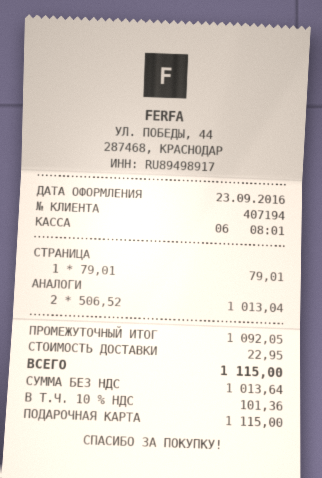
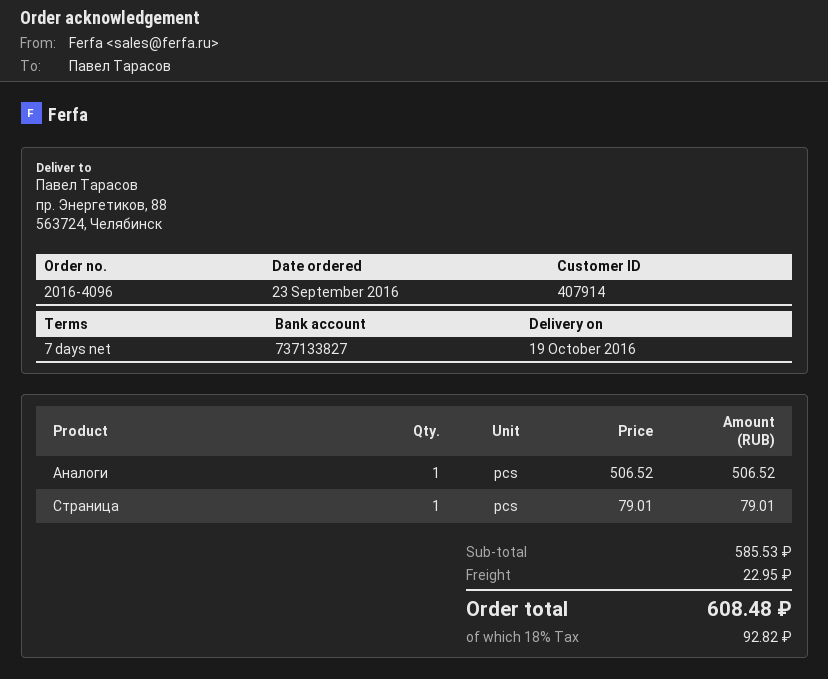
customer number: 407194 -> 407914
АНАЛОГИ: 2 x 506.52 = 1013.04 -> 1 x 506.52 = 506.52
subtotal: 1092.05 -> 585.53
tax: 10% = 101.36 -> 18% = 92.82
total: 1115.00 -> 608.48

